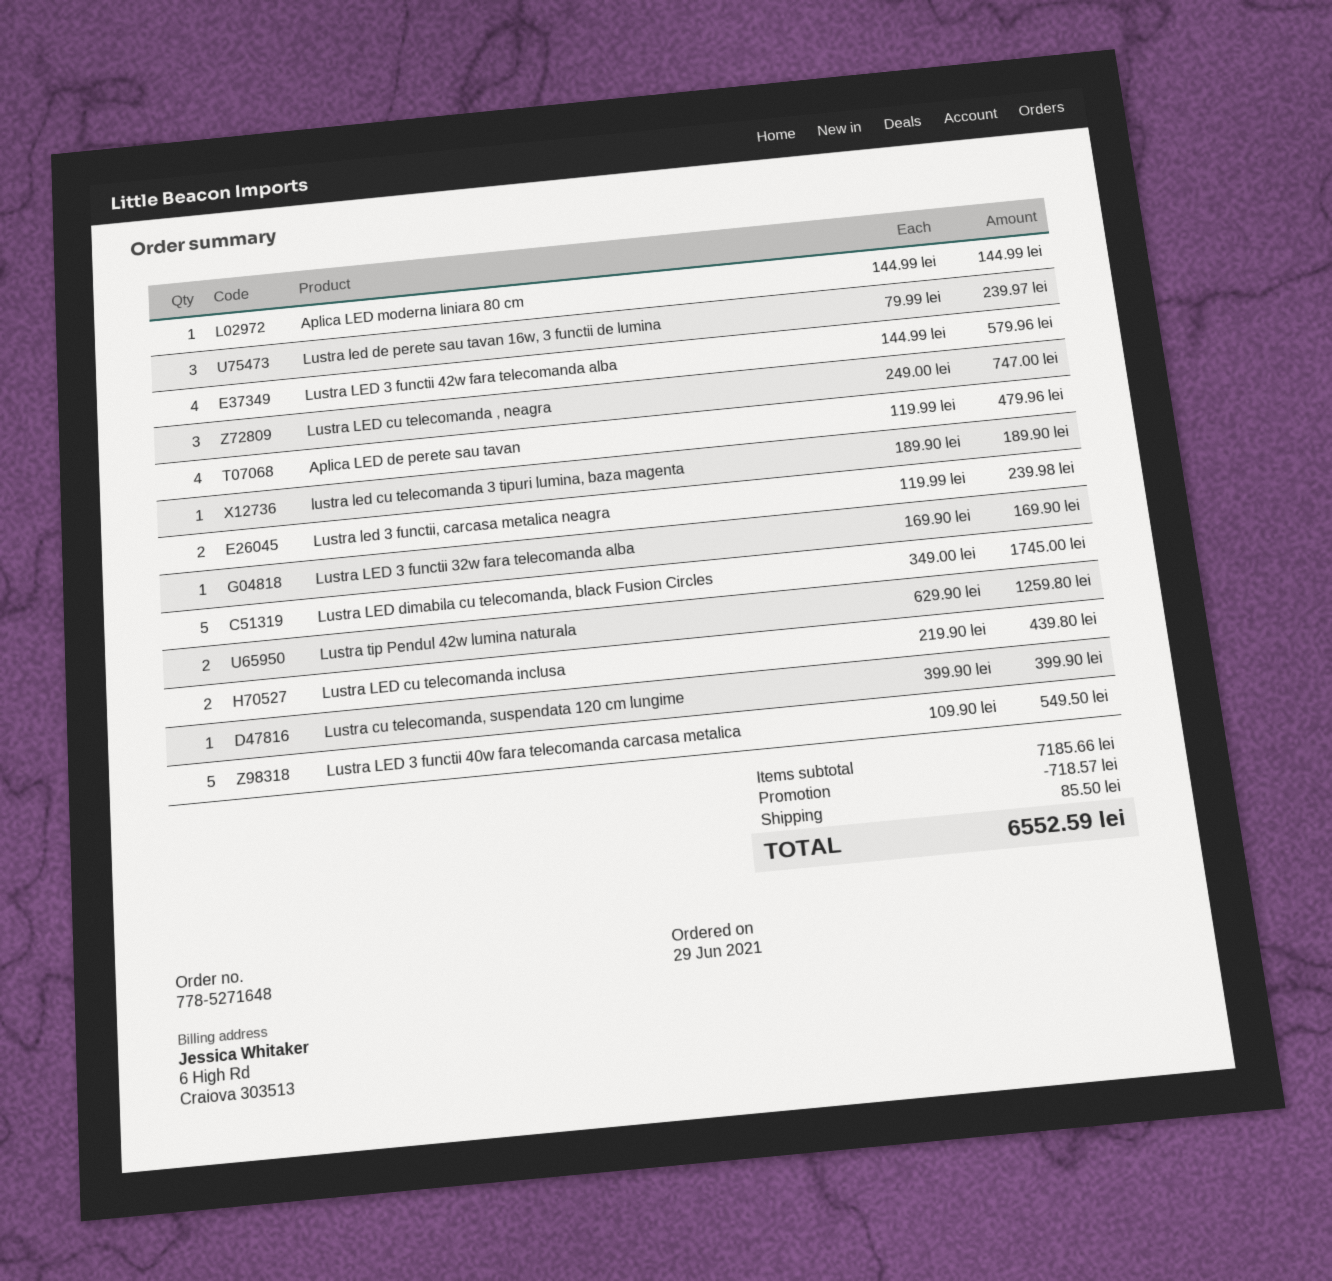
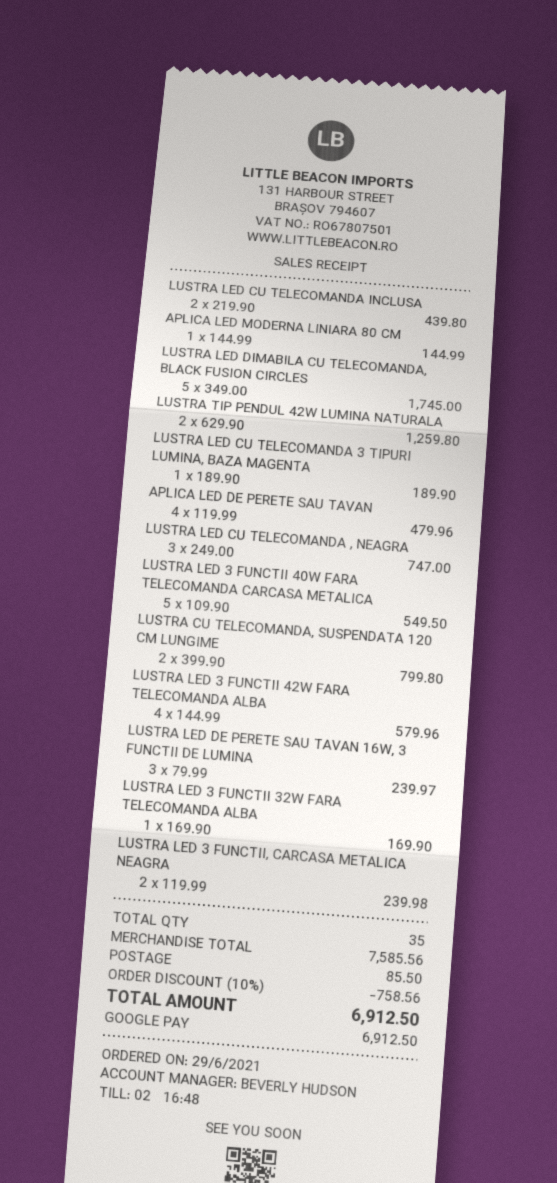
Lustra cu telecomanda, suspendata 120 cm lungime: 1 x 399.90 = 399.90 -> 2 x 399.90 = 799.80
subtotal: 7185.66 -> 7585.56
discount: 718.57 -> 758.56
total: 6552.59 -> 6912.50

